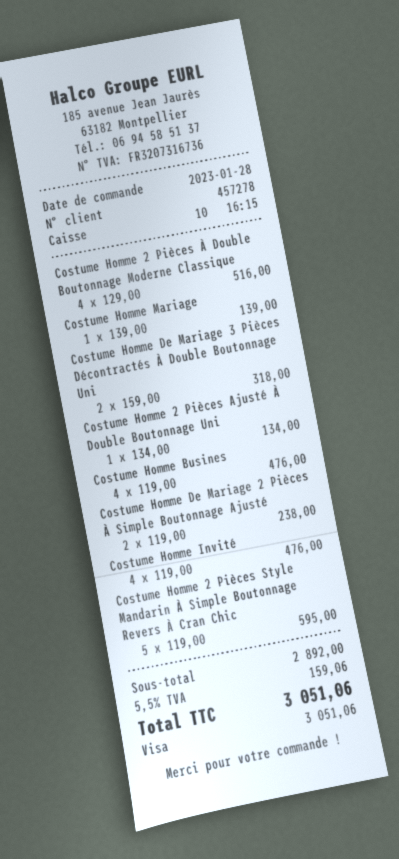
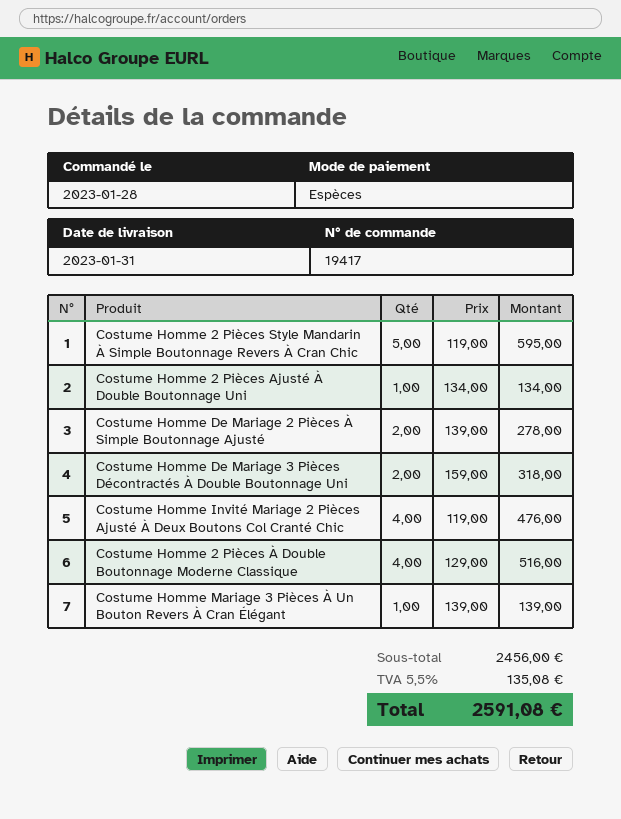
payment method: Visa -> cash
Costume Homme Busines: 4 x 119.00 = 476.00 -> none
Costume Homme De Mariage 2 Pièces À Simple Boutonnage Ajusté: 2 x 119.00 = 238.00 -> 2 x 139.00 = 278.00
subtotal: 2892.00 -> 2456.00
tax: 5.5% = 159.06 -> 5.5% = 135.08
total: 3051.06 -> 2591.08

